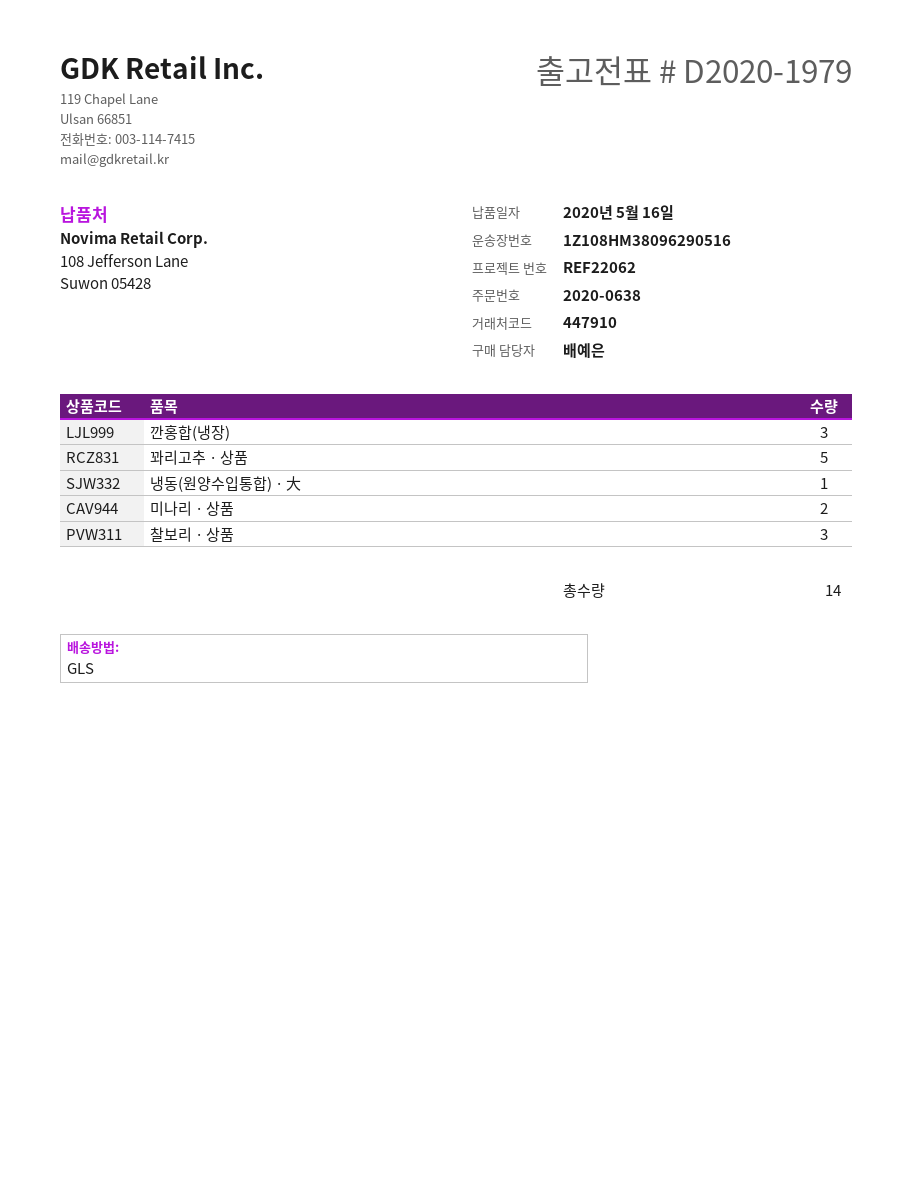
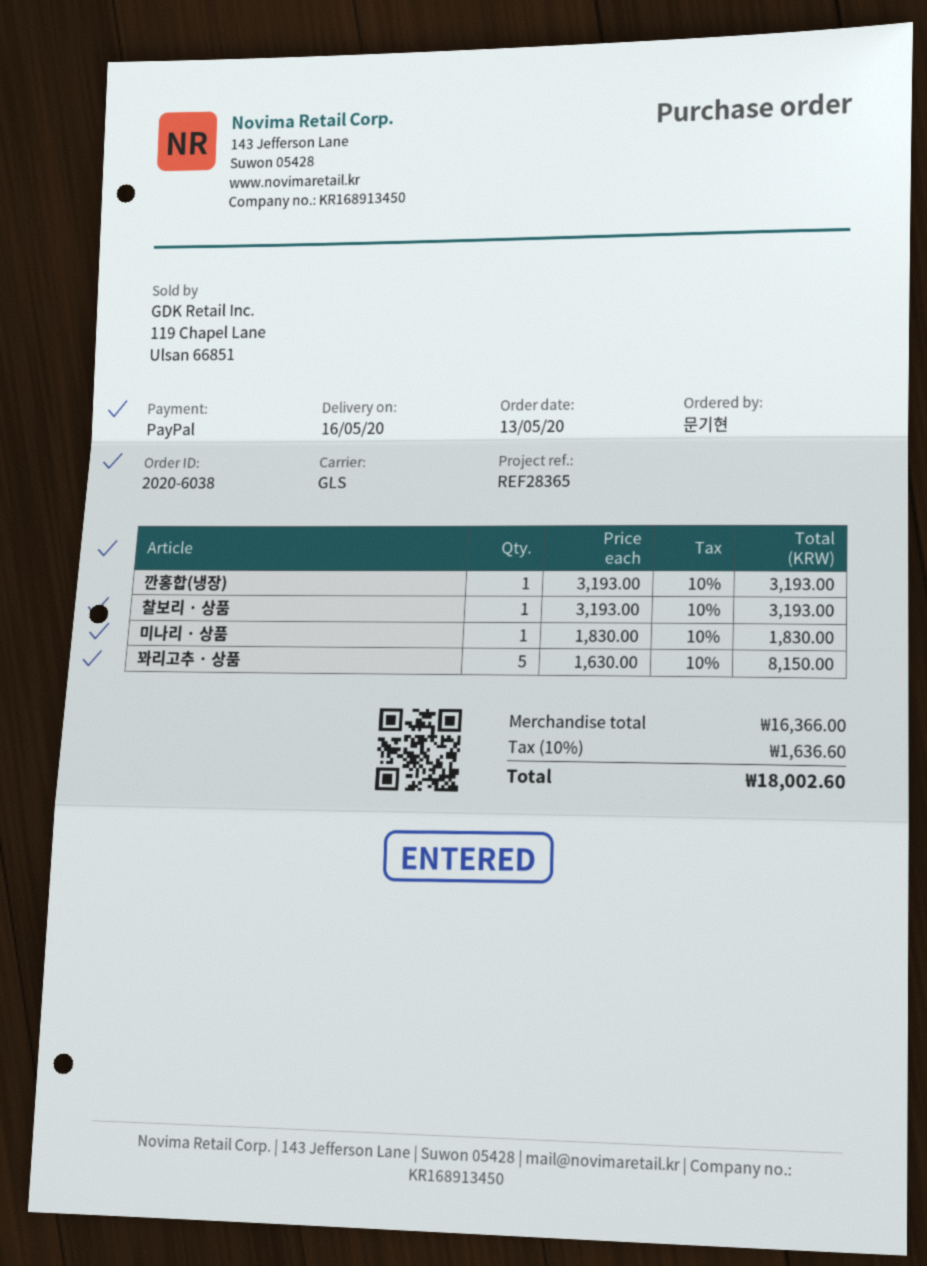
order number: 2020-0638 -> 2020-6038
reference: REF22062 -> REF28365
ordered by: 배예은 -> 문기현
깐홍합(냉장): 3 -> 1
냉동(원양수입통합) · 大: 1 -> none
미나리 · 상품: 2 -> 1
찰보리 · 상품: 3 -> 1

